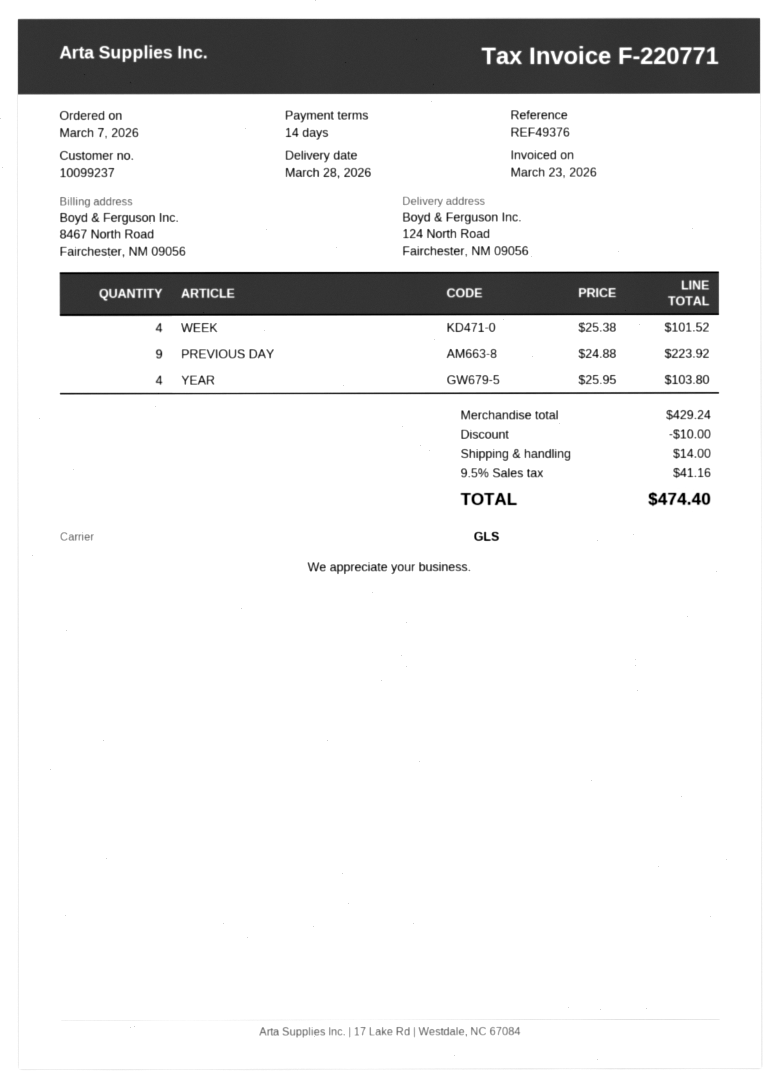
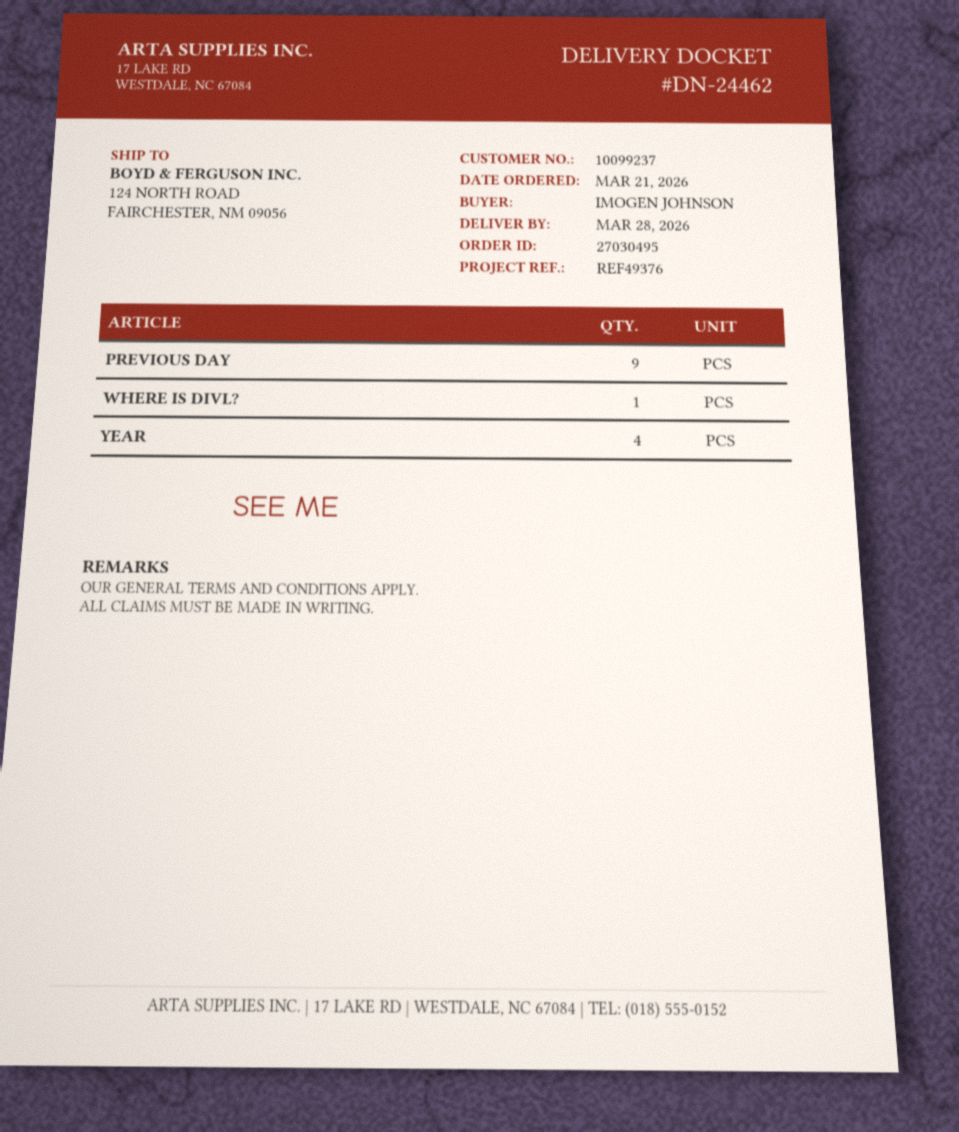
order date: 2026-03-07 -> 2026-03-21
WEEK: 4 -> none
WHERE IS DIVL?: none -> 1

